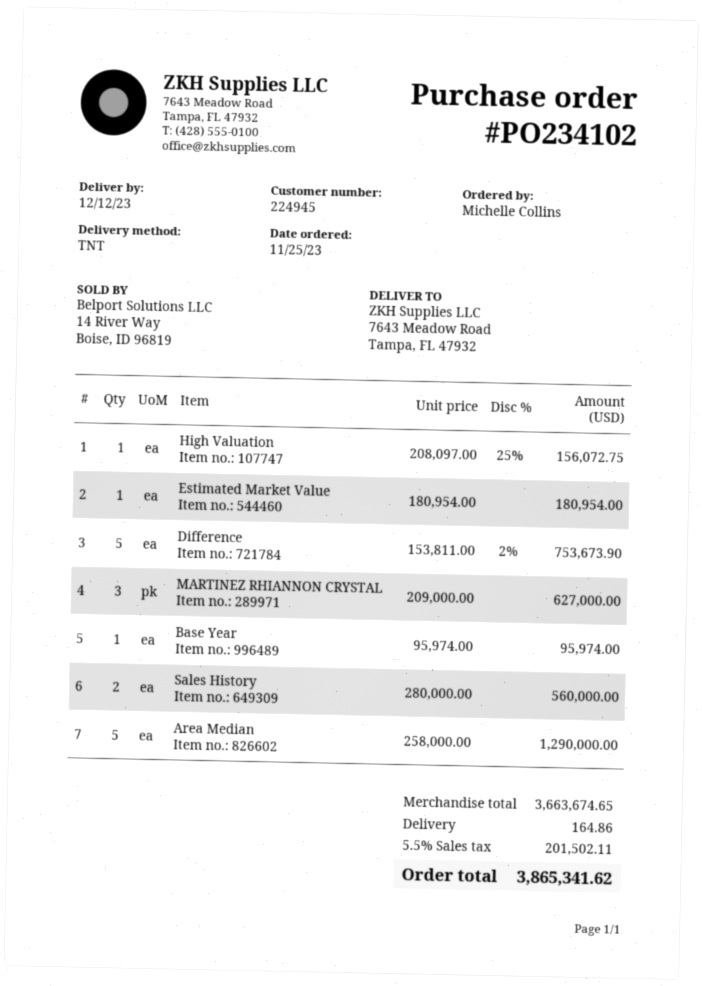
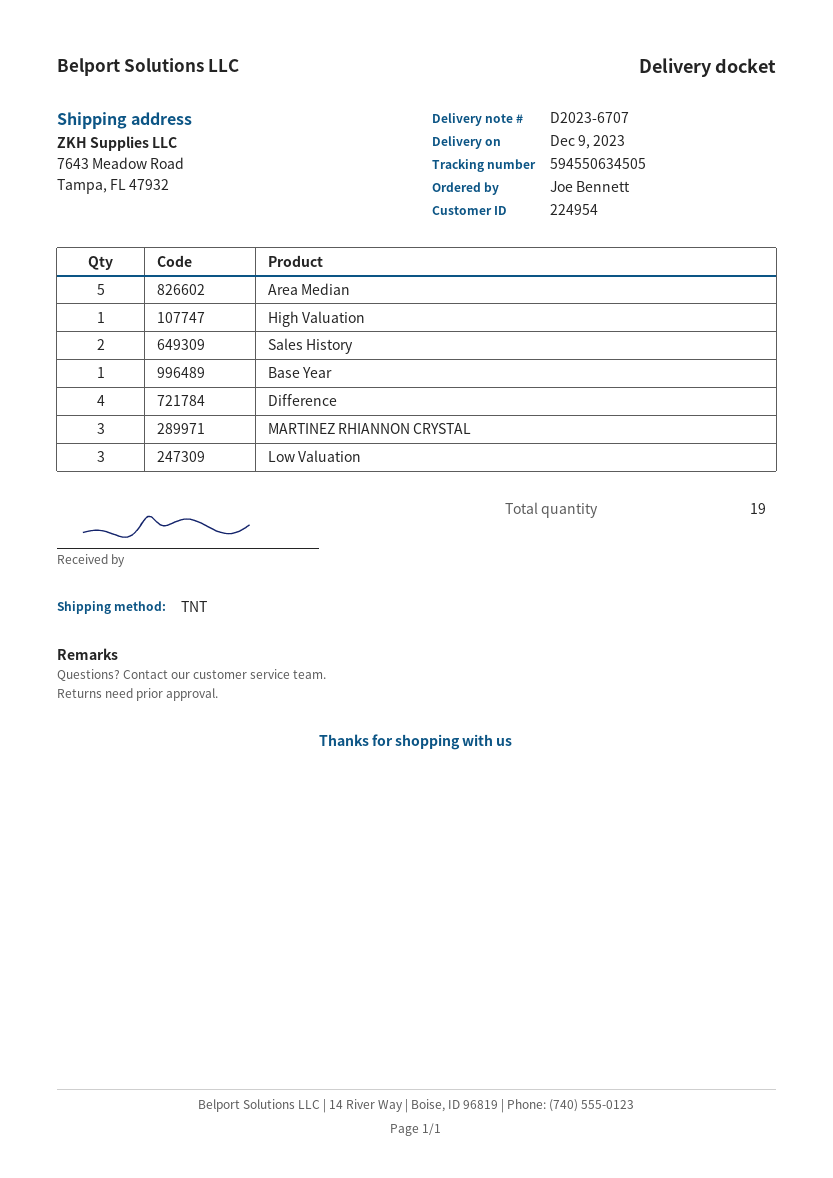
delivery date: 2023-12-12 -> 2023-12-09
customer number: 224945 -> 224954
ordered by: Michelle Collins -> Joe Bennett
Estimated Market Value: 1 -> none
Difference: 5 -> 4
Low Valuation: none -> 3

